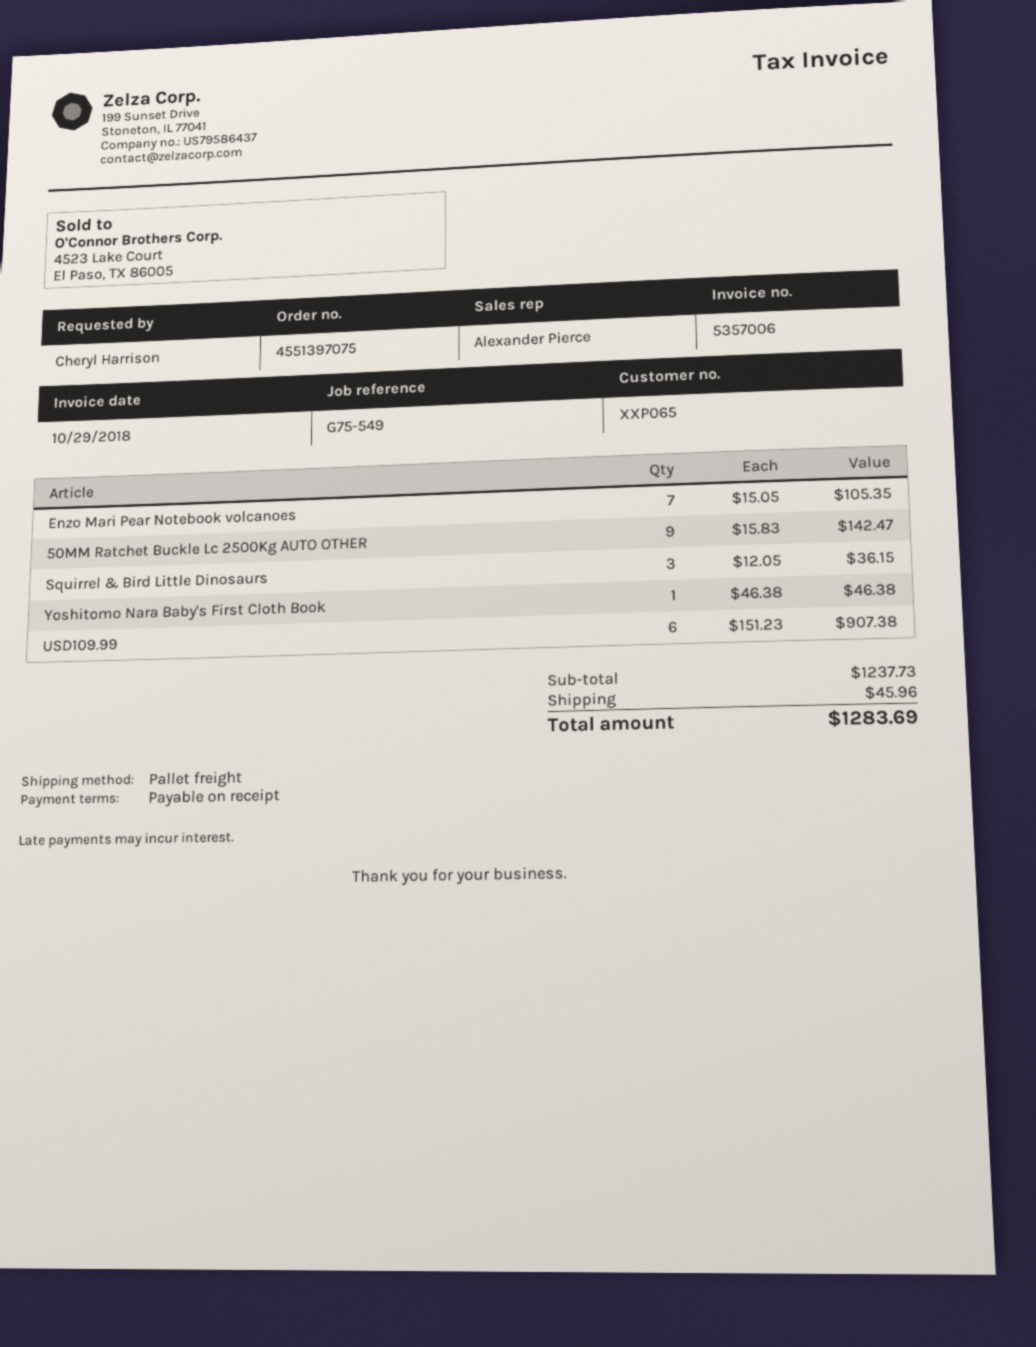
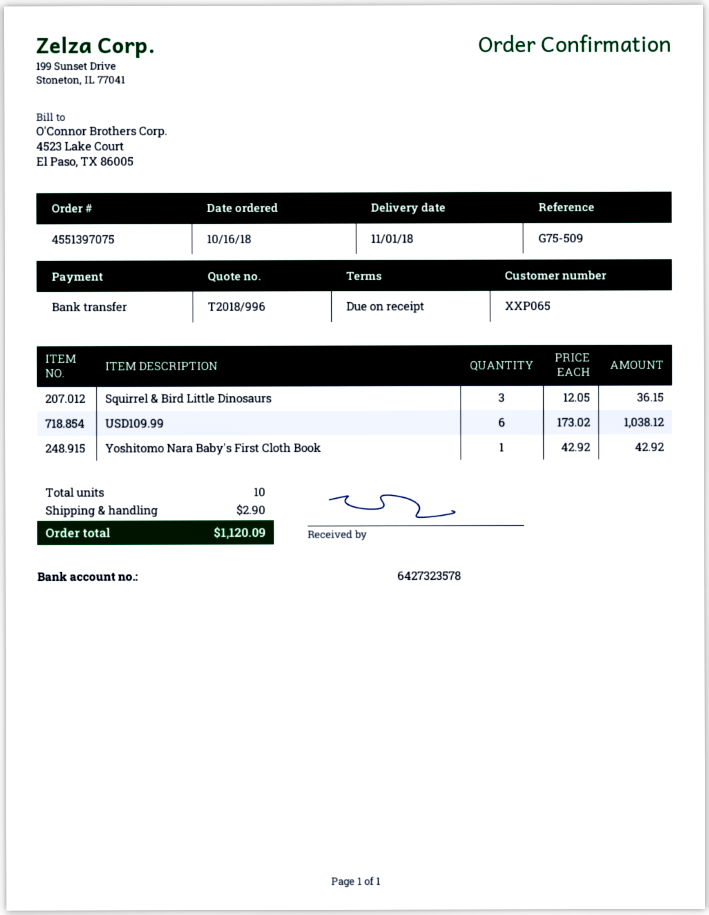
reference: G75-549 -> G75-509
Enzo Mari Pear Notebook volcanoes: 7 x 15.05 = 105.35 -> none
50MM Ratchet Buckle Lc 2500Kg AUTO OTHER: 9 x 15.83 = 142.47 -> none
Yoshitomo Nara Baby's First Cloth Book: 1 x 46.38 = 46.38 -> 1 x 42.92 = 42.92
USD109.99: 6 x 151.23 = 907.38 -> 6 x 173.02 = 1038.12
shipping: 45.96 -> 2.90
total: 1283.69 -> 1120.09

